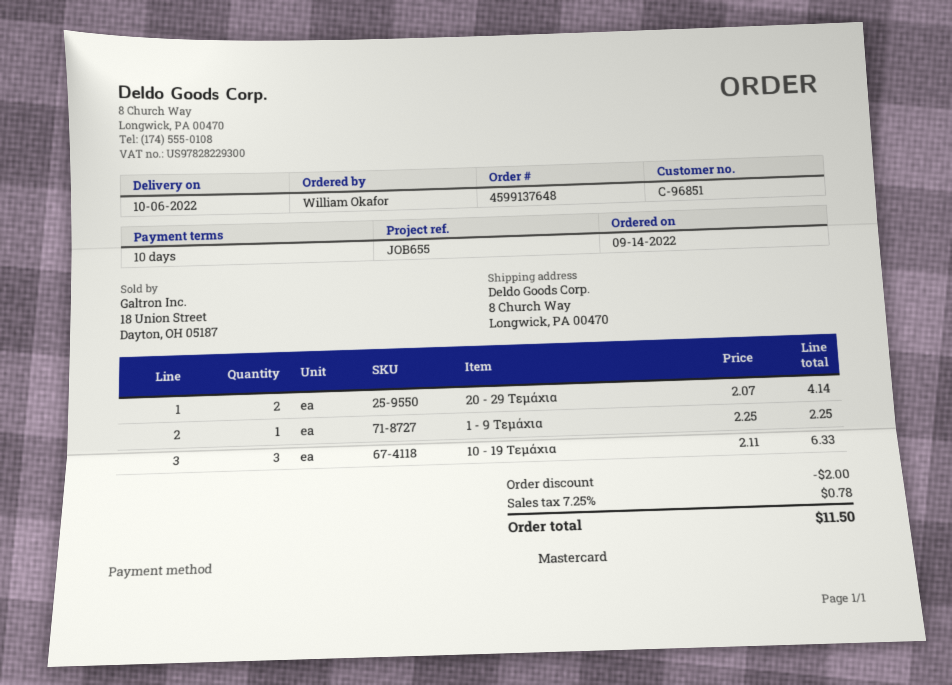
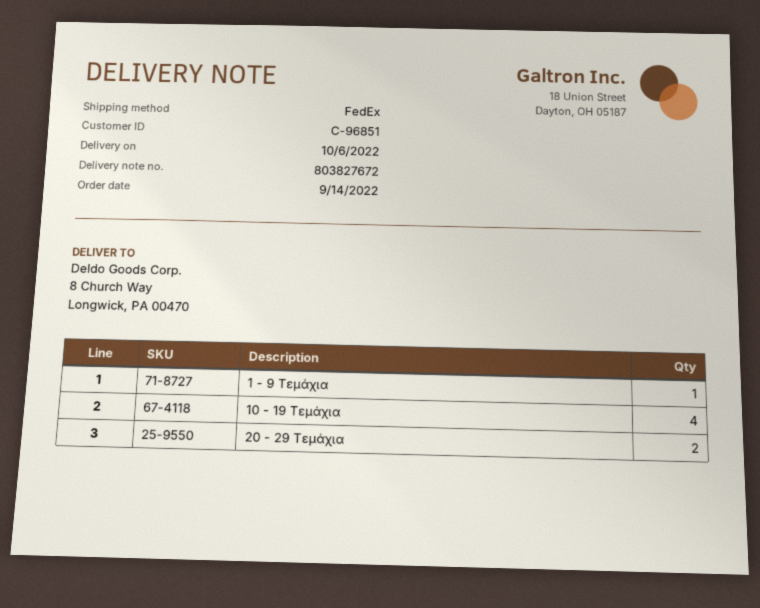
10 - 19 Τεμάχια: 3 -> 4

